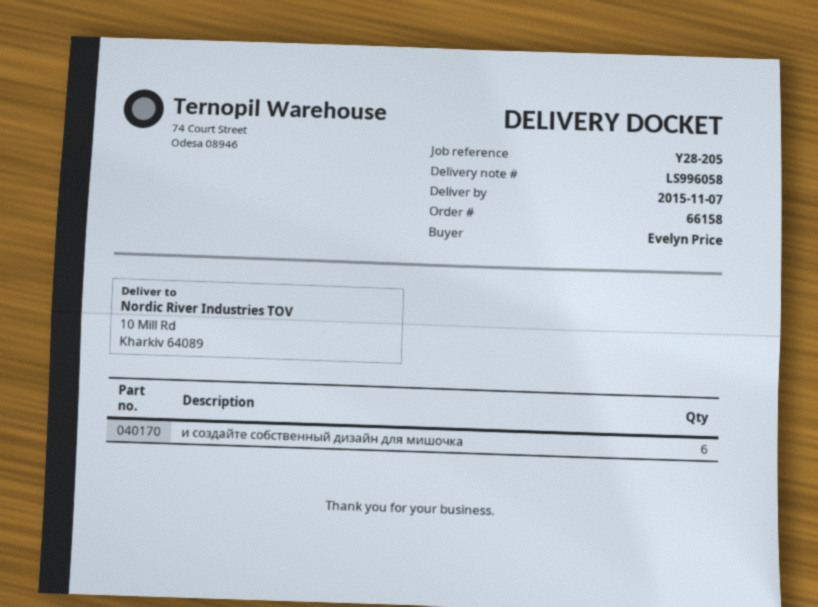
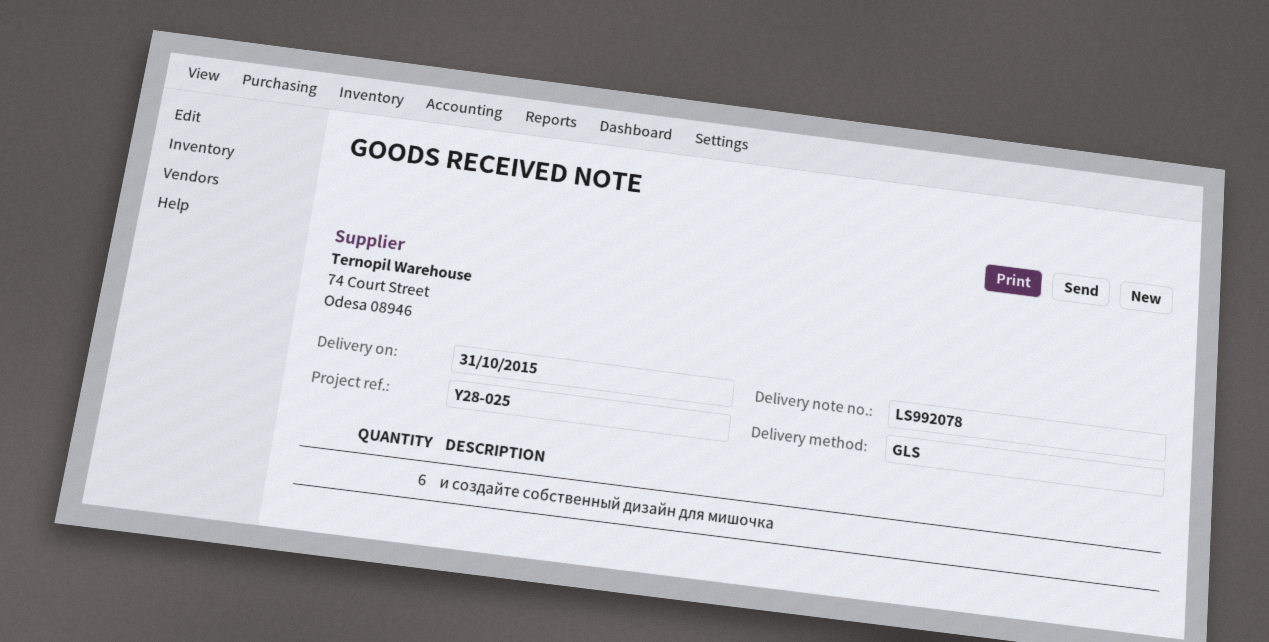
delivery note number: LS996058 -> LS992078
delivery date: 2015-11-07 -> 2015-10-31
reference: Y28-205 -> Y28-025

